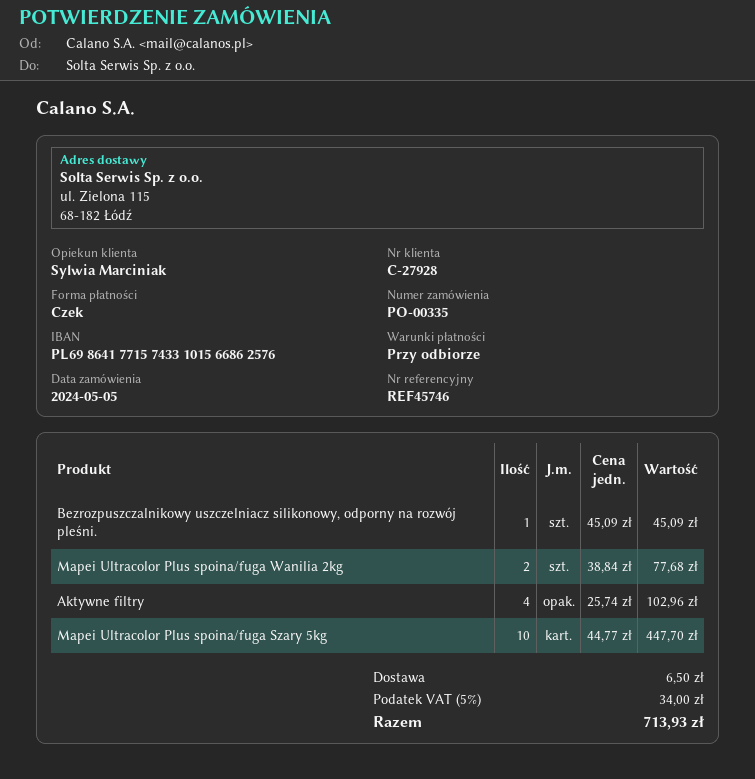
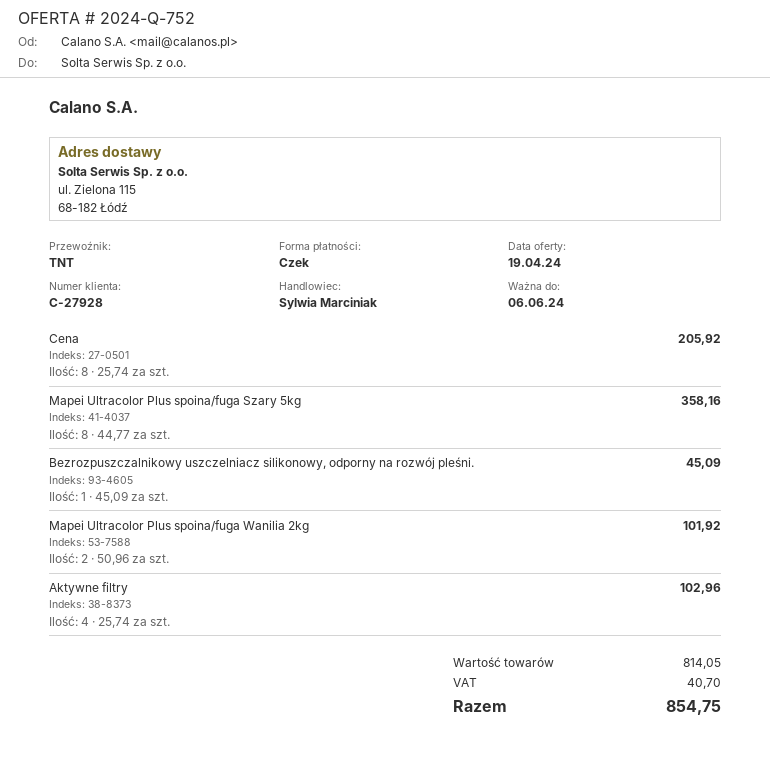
Mapei Ultracolor Plus spoina/fuga Wanilia 2kg: 2 x 38.84 = 77.68 -> 2 x 50.96 = 101.92
Mapei Ultracolor Plus spoina/fuga Szary 5kg: 10 x 44.77 = 447.70 -> 8 x 44.77 = 358.16
Cena: none -> 8 x 25.74 = 205.92
shipping: 6.50 -> none
tax: 34.00 -> 40.70
total: 713.93 -> 854.75

